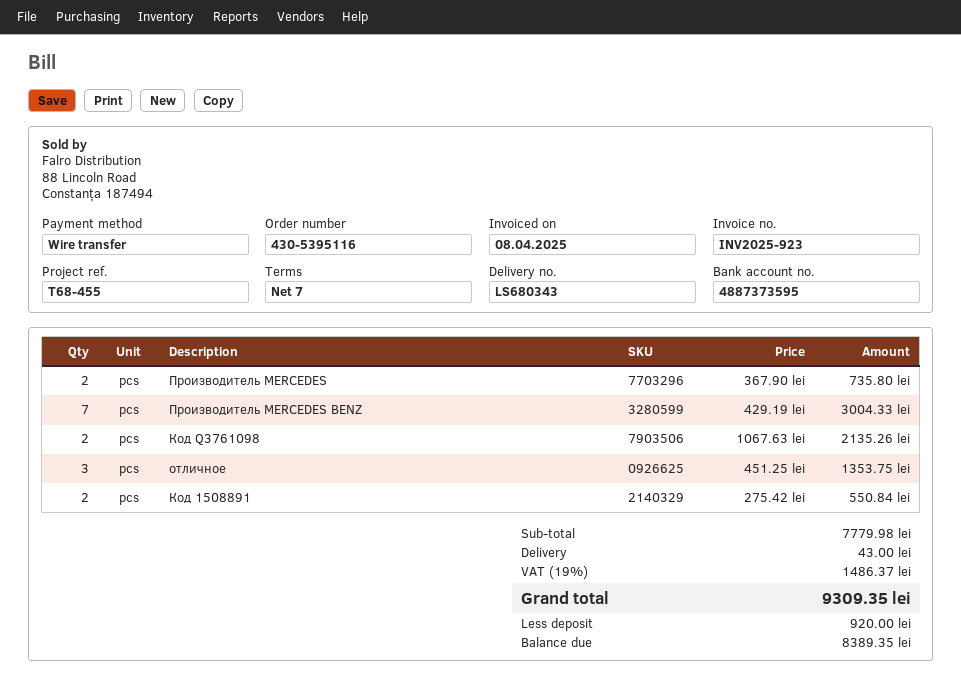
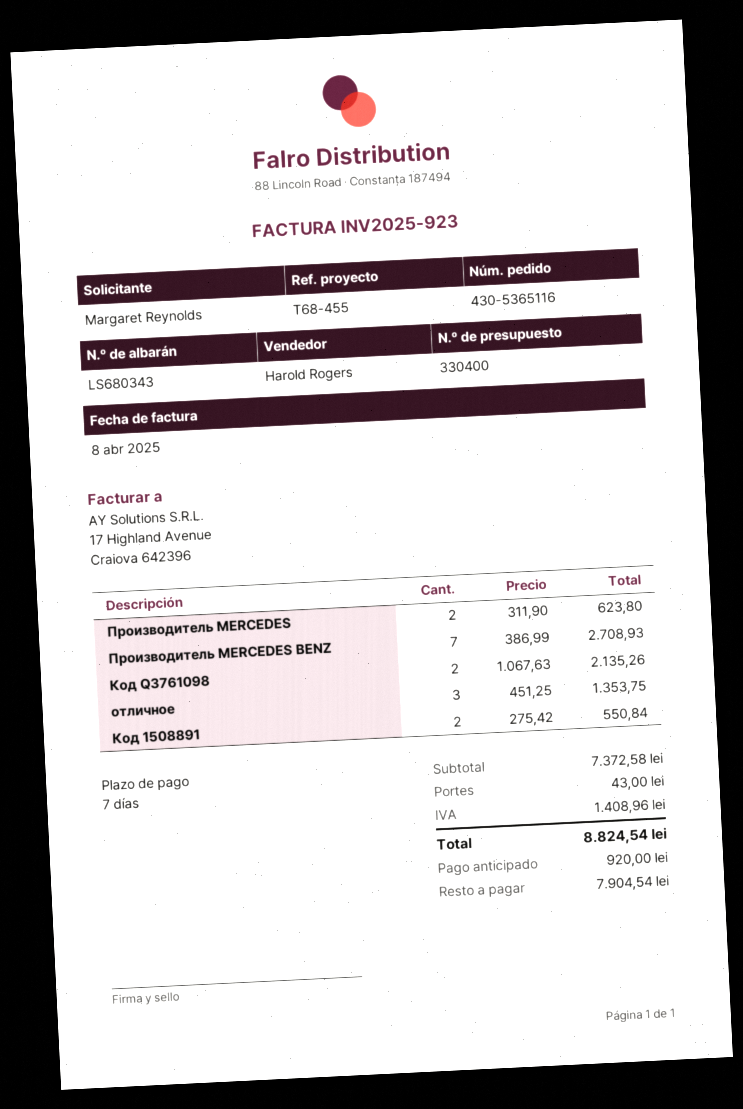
order number: 430-5395116 -> 430-5365116
Производитель MERCEDES: 2 x 367.90 = 735.80 -> 2 x 311.90 = 623.80
Производитель MERCEDES BENZ: 7 x 429.19 = 3004.33 -> 7 x 386.99 = 2708.93
subtotal: 7779.98 -> 7372.58
tax: 1486.37 -> 1408.96
total: 9309.35 -> 8824.54
balance: 8389.35 -> 7904.54

